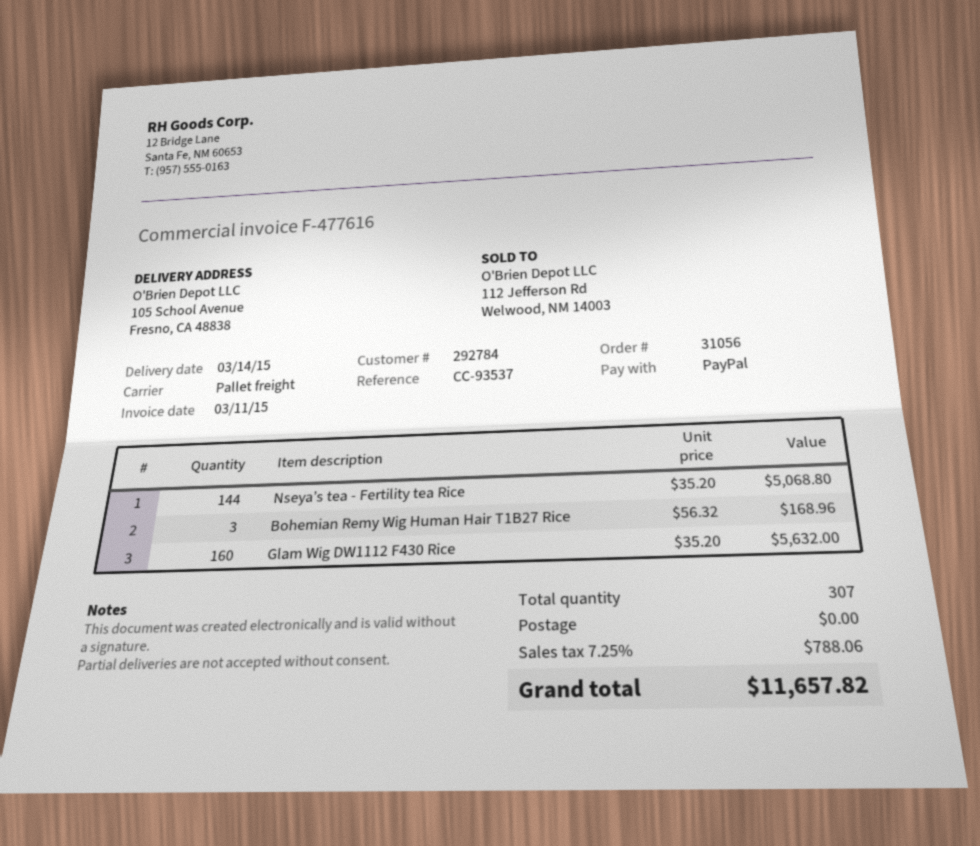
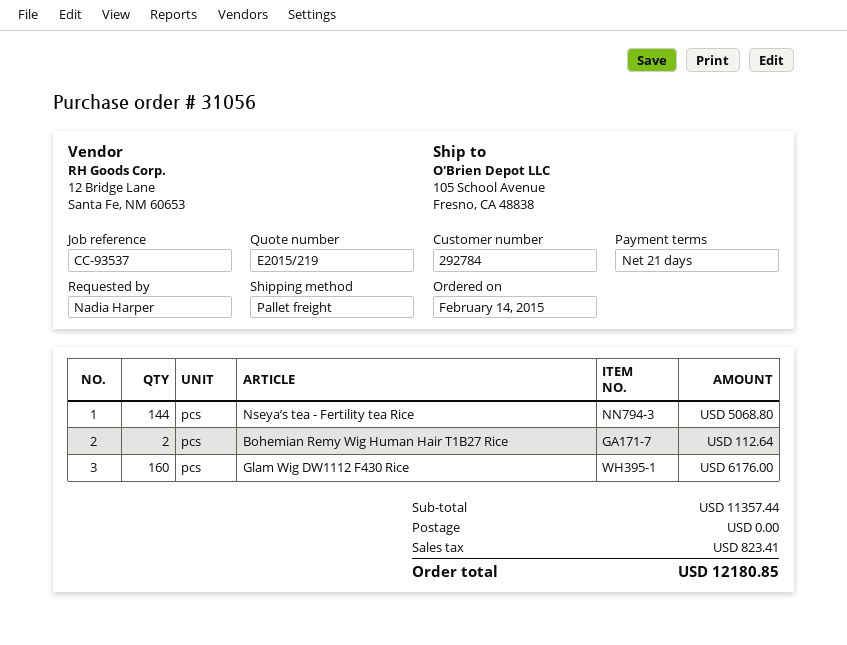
Bohemian Remy Wig Human Hair T1B27 Rice: 3 for 168.96 -> 2 for 112.64
Glam Wig DW1112 F430 Rice: 160 for 5632.00 -> 160 for 6176.00
tax: 788.06 -> 823.41
total: 11657.82 -> 12180.85

